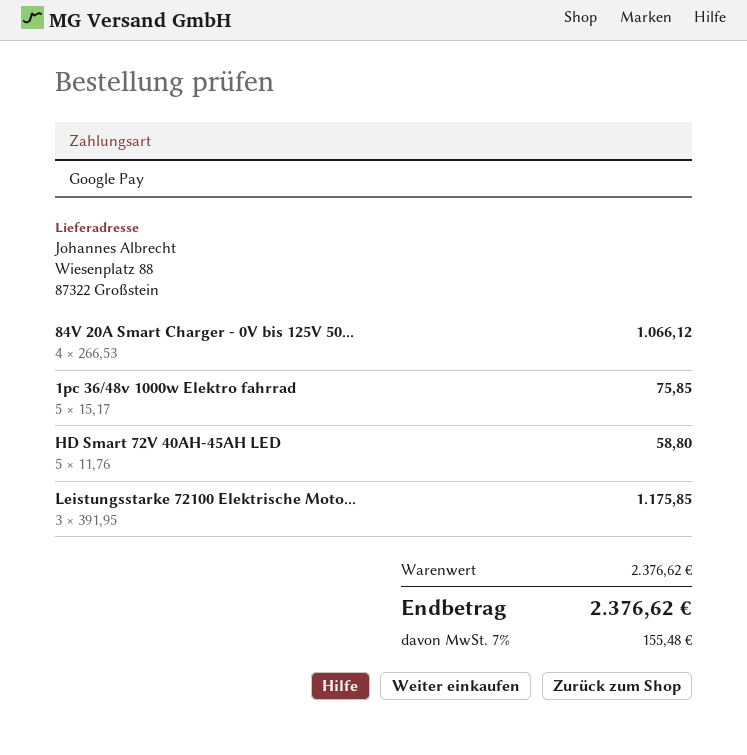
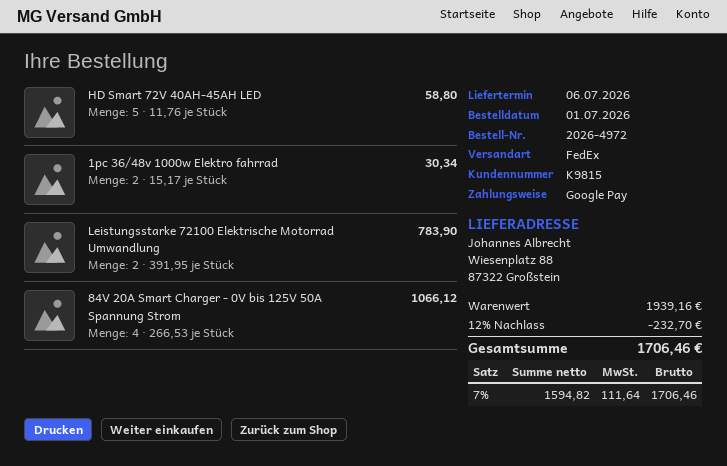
1pc 36/48v 1000w Elektro fahrrad: 5 x 15.17 = 75.85 -> 2 x 15.17 = 30.34
Leistungsstarke 72100 Elektrische Moto...: 3 x 391.95 = 1175.85 -> 2 x 391.95 = 783.90
subtotal: 2376.62 -> 1939.16
discount: none -> 12% = 232.70
tax: 7% = 155.48 -> 7% = 111.64
total: 2376.62 -> 1706.46

